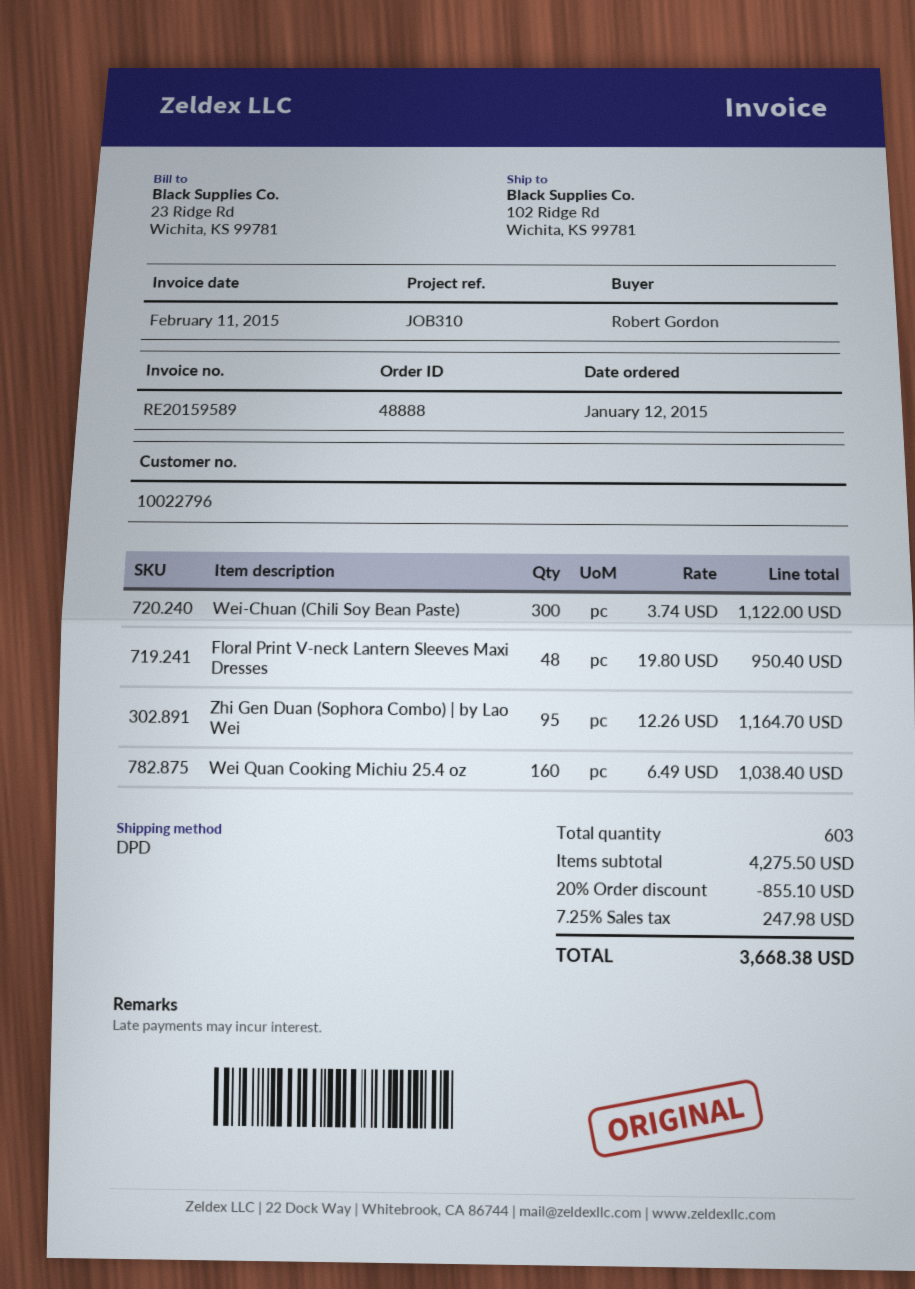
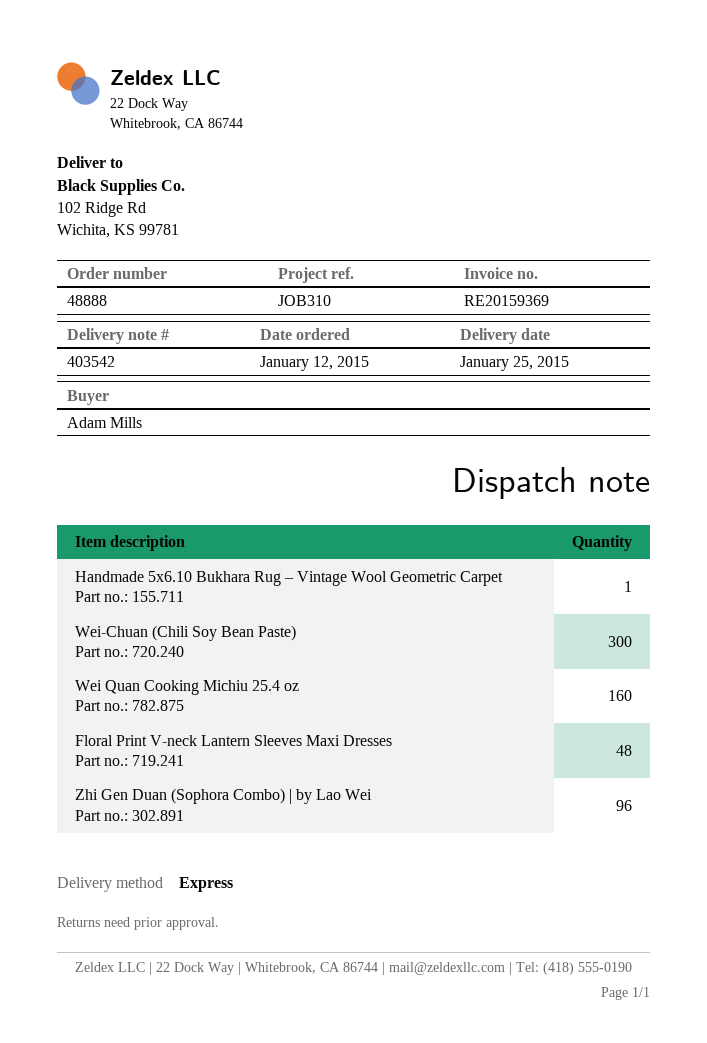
invoice number: RE20159589 -> RE20159369
ordered by: Robert Gordon -> Adam Mills
shipping method: DPD -> express
Zhi Gen Duan (Sophora Combo) | by Lao Wei: 95 -> 96
Handmade 5x6.10 Bukhara Rug – Vintage Wool Geometric Carpet: none -> 1

